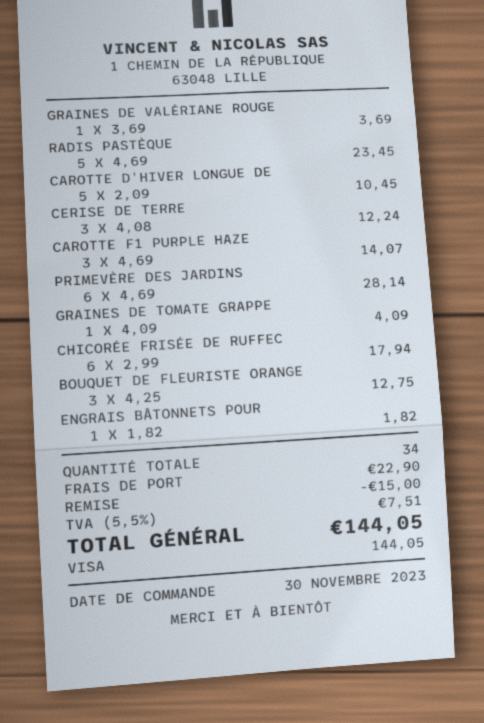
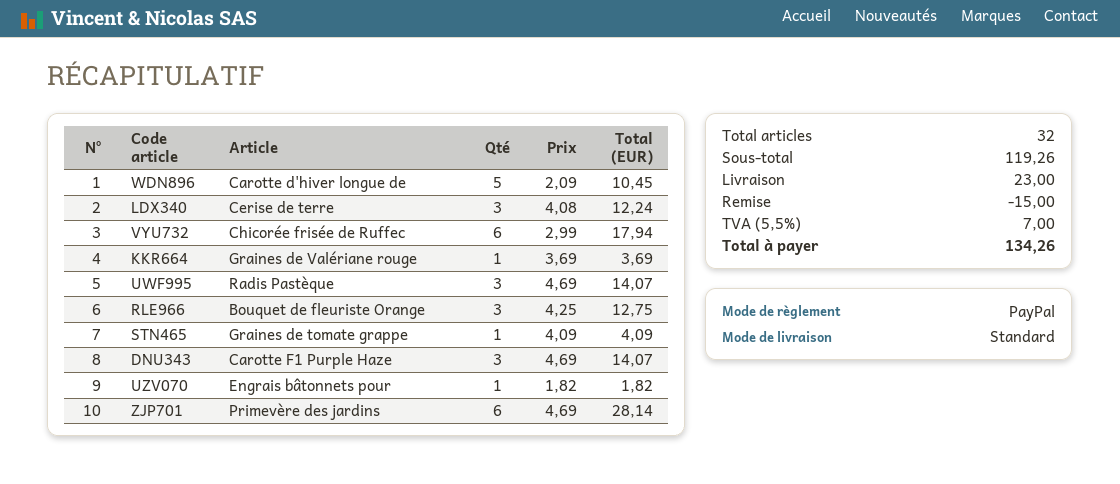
payment method: Visa -> PayPal
RADIS PASTÈQUE: 5 x 4.69 = 23.45 -> 3 x 4.69 = 14.07
total quantity: 34 -> 32
shipping: 22.90 -> 23.00
tax: 5.5% = 7.51 -> 5.5% = 7.00
total: 144.05 -> 134.26

